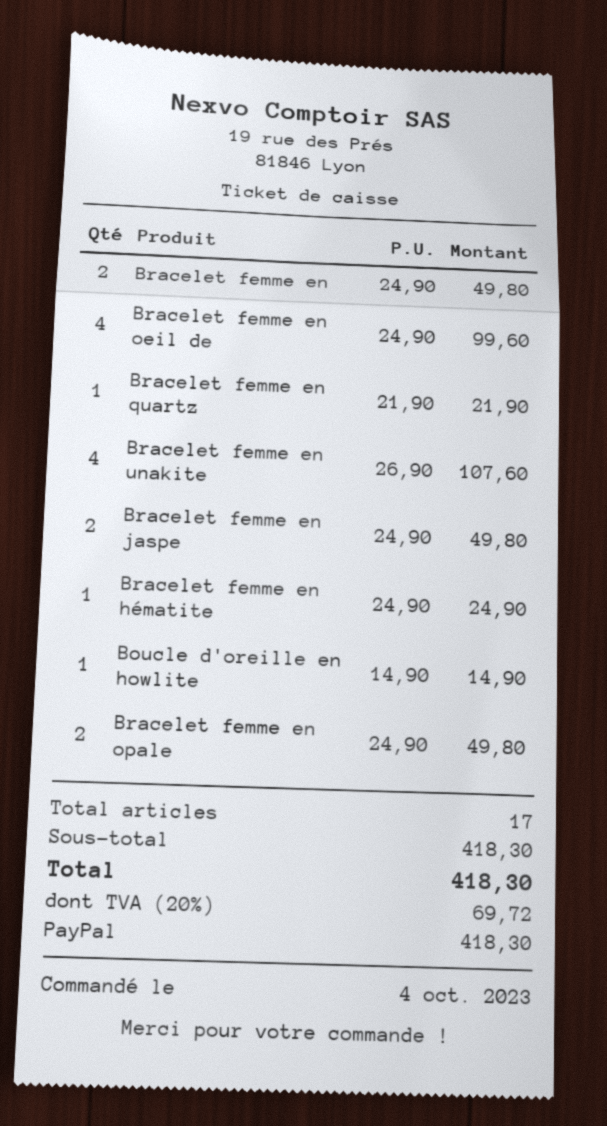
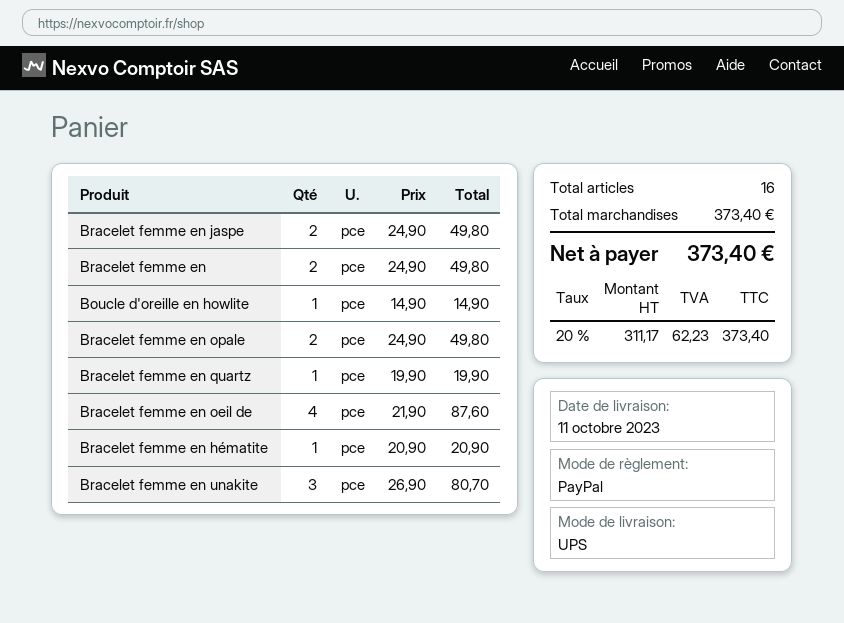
Bracelet femme en oeil de: 4 x 24.90 = 99.60 -> 4 x 21.90 = 87.60
Bracelet femme en quartz: 1 x 21.90 = 21.90 -> 1 x 19.90 = 19.90
Bracelet femme en unakite: 4 x 26.90 = 107.60 -> 3 x 26.90 = 80.70
Bracelet femme en hématite: 1 x 24.90 = 24.90 -> 1 x 20.90 = 20.90
total quantity: 17 -> 16
subtotal: 418.30 -> 373.40
tax: 20% = 69.72 -> 20% = 62.23
total: 418.30 -> 373.40

